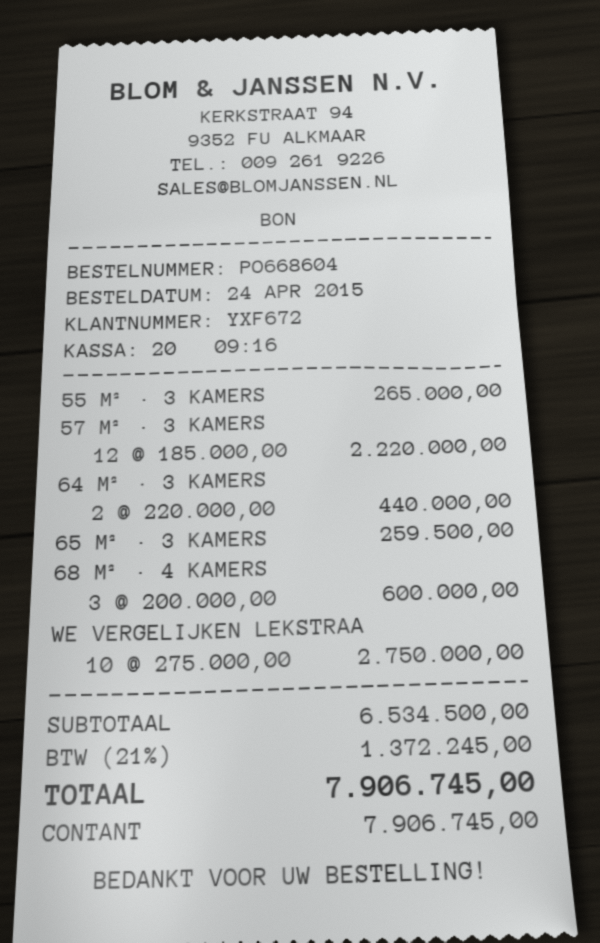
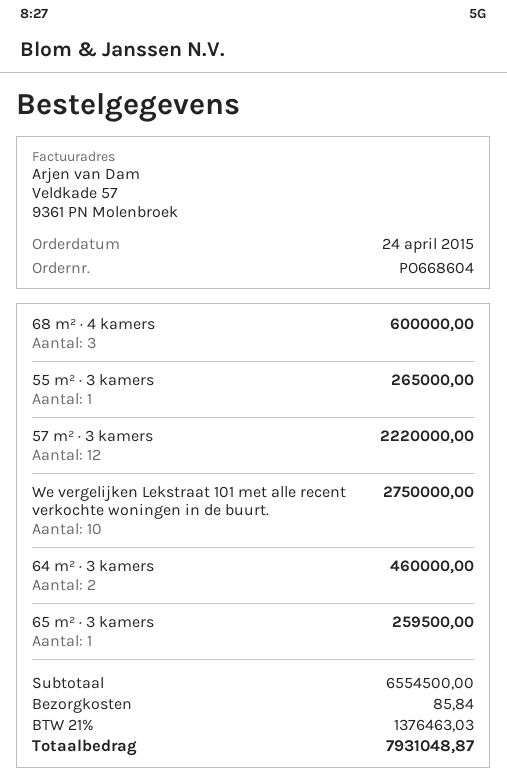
64 M² · 3 KAMERS: 2 for 440000.00 -> 2 for 460000.00
subtotal: 6534500.00 -> 6554500.00
shipping: none -> 85.84
tax: 21% = 1372245.00 -> 21% = 1376463.03
total: 7906745.00 -> 7931048.87

